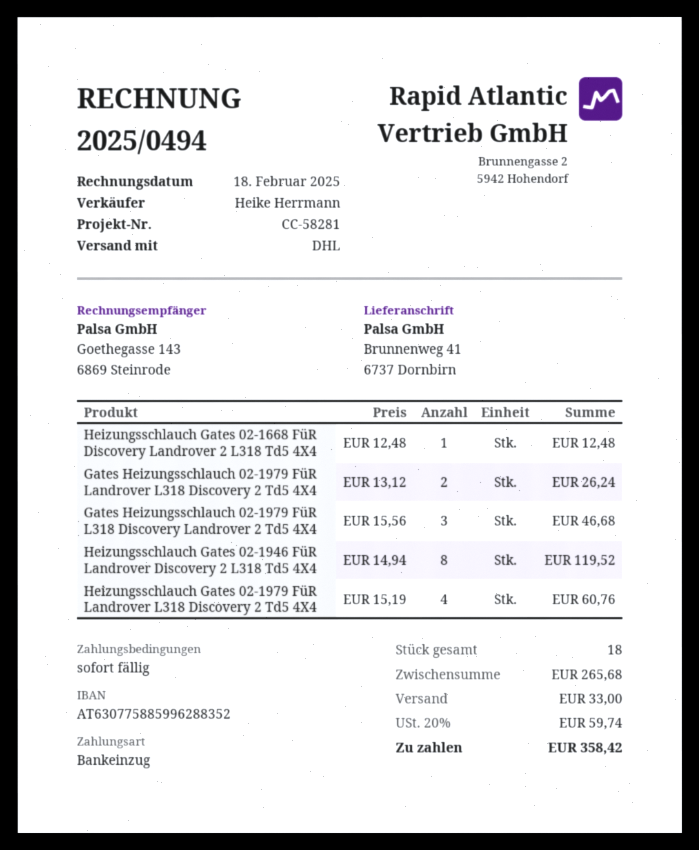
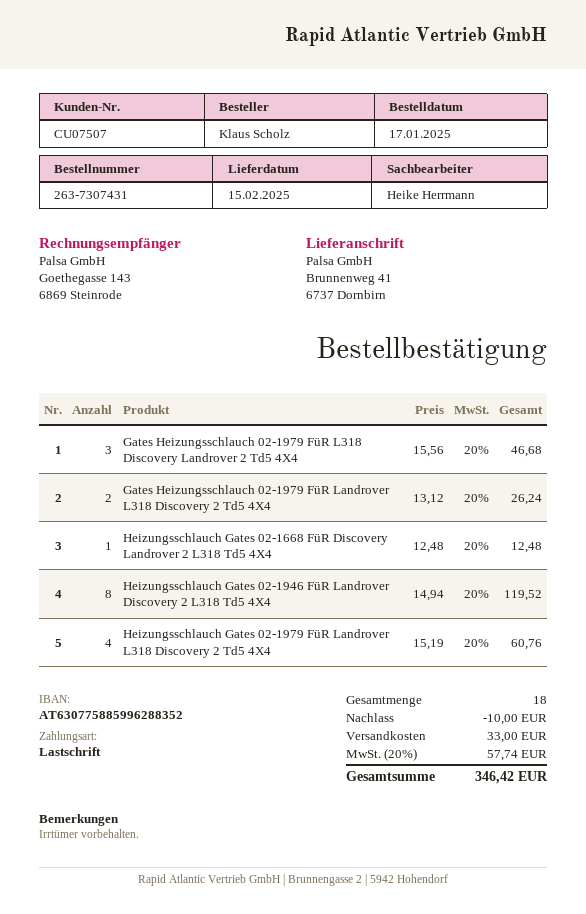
discount: none -> 10.00
tax: 20% = 59.74 -> 20% = 57.74
total: 358.42 -> 346.42

